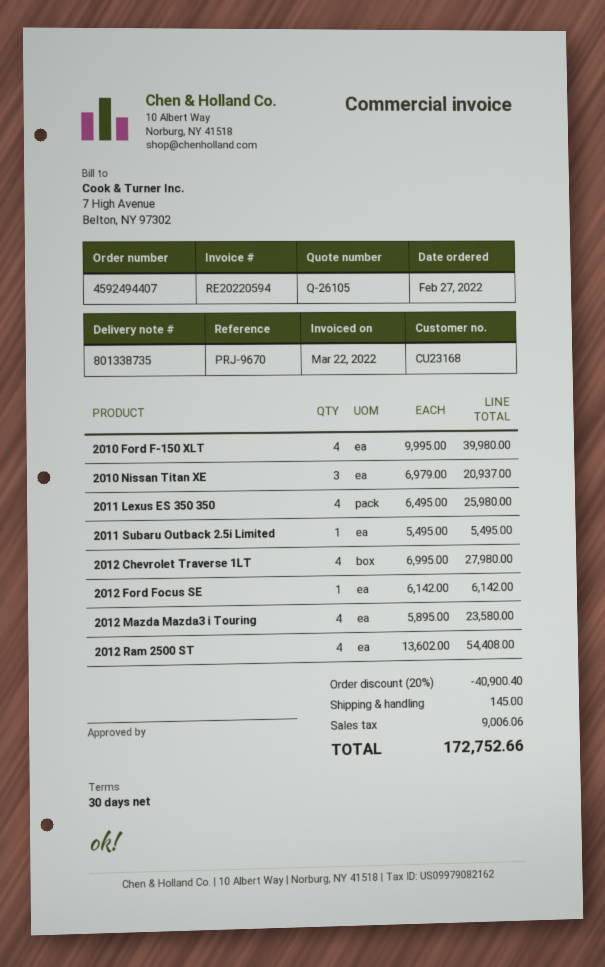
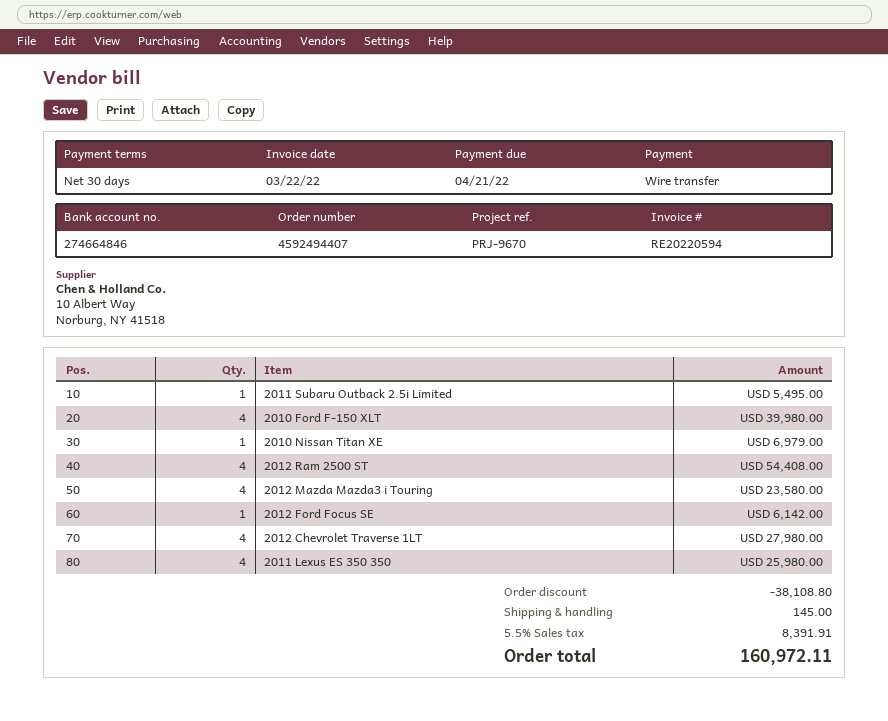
2010 Nissan Titan XE: 3 for 20937.00 -> 1 for 6979.00
discount: 40900.40 -> 38108.80
tax: 9006.06 -> 8391.91
total: 172752.66 -> 160972.11

